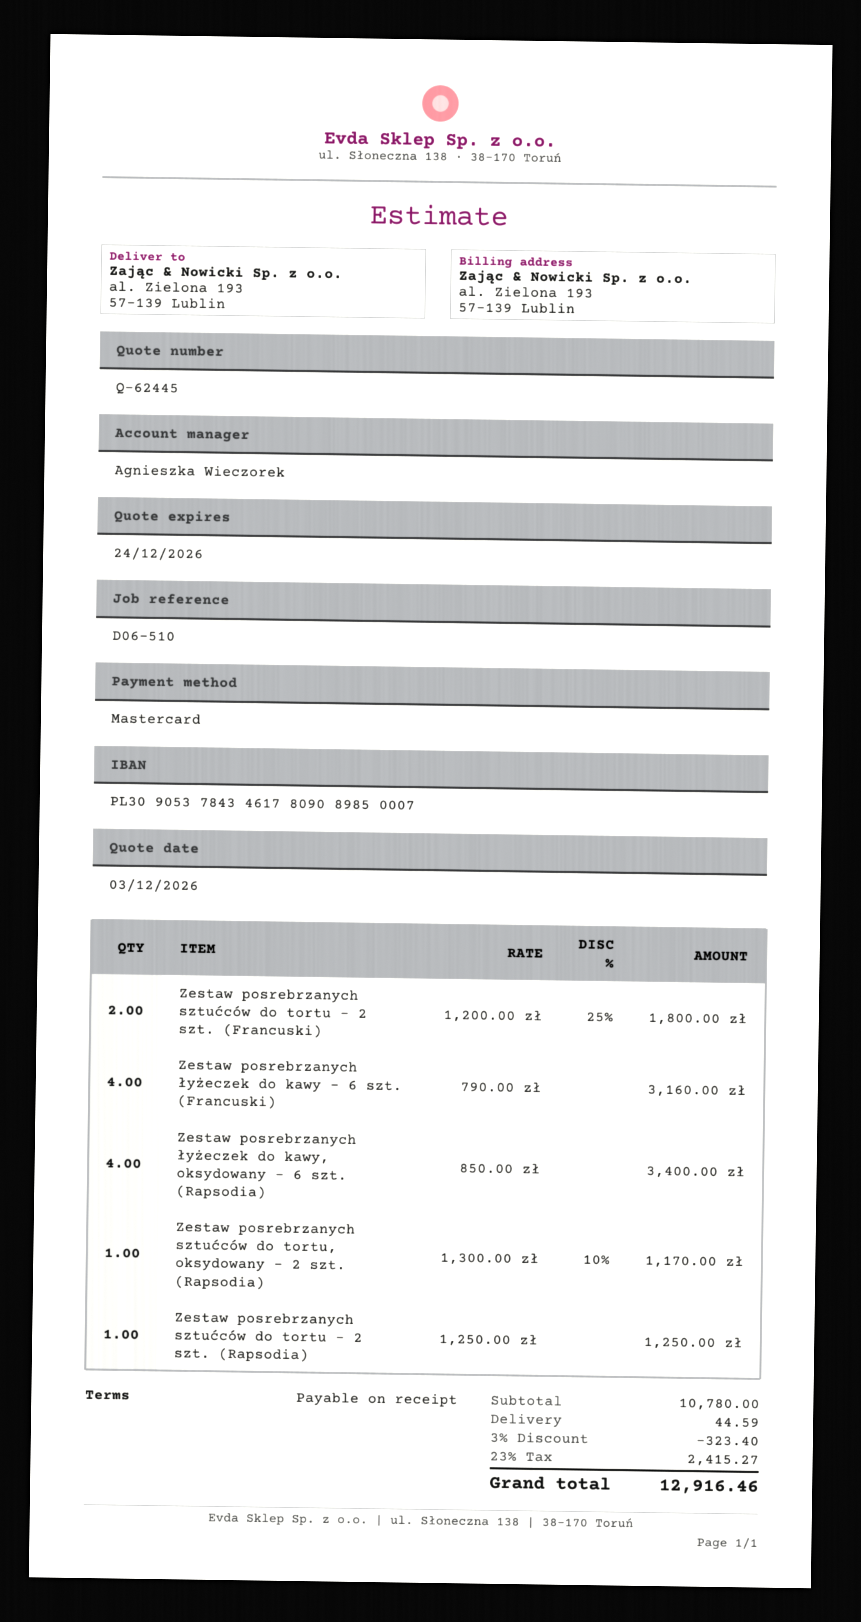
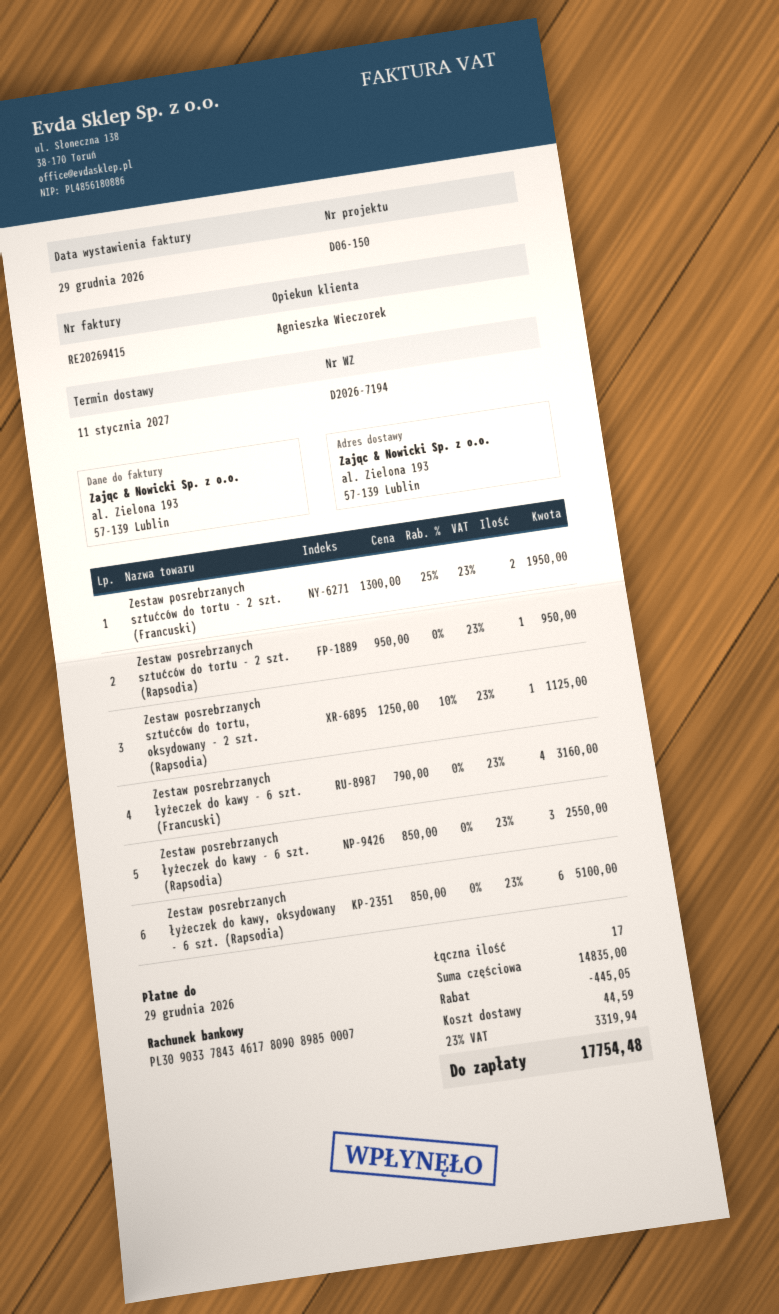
reference: D06-510 -> D06-150
bank account: PL30905378434617809089850007 -> PL30903378434617809089850007
Zestaw posrebrzanych sztućców do tortu - 2 szt. (Francuski): 2 x 1200.00 - 25% = 1800.00 -> 2 x 1300.00 - 25% = 1950.00
Zestaw posrebrzanych łyżeczek do kawy, oksydowany - 6 szt. (Rapsodia): 4 x 850.00 = 3400.00 -> 6 x 850.00 = 5100.00
Zestaw posrebrzanych sztućców do tortu, oksydowany - 2 szt. (Rapsodia): 1 x 1300.00 - 10% = 1170.00 -> 1 x 1250.00 - 10% = 1125.00
Zestaw posrebrzanych sztućców do tortu - 2 szt. (Rapsodia): 1 x 1250.00 = 1250.00 -> 1 x 950.00 = 950.00
Zestaw posrebrzanych łyżeczek do kawy - 6 szt. (Rapsodia): none -> 3 x 850.00 = 2550.00
subtotal: 10780.00 -> 14835.00
discount: 323.40 -> 445.05
tax: 23% = 2415.27 -> 23% = 3319.94
total: 12916.46 -> 17754.48

